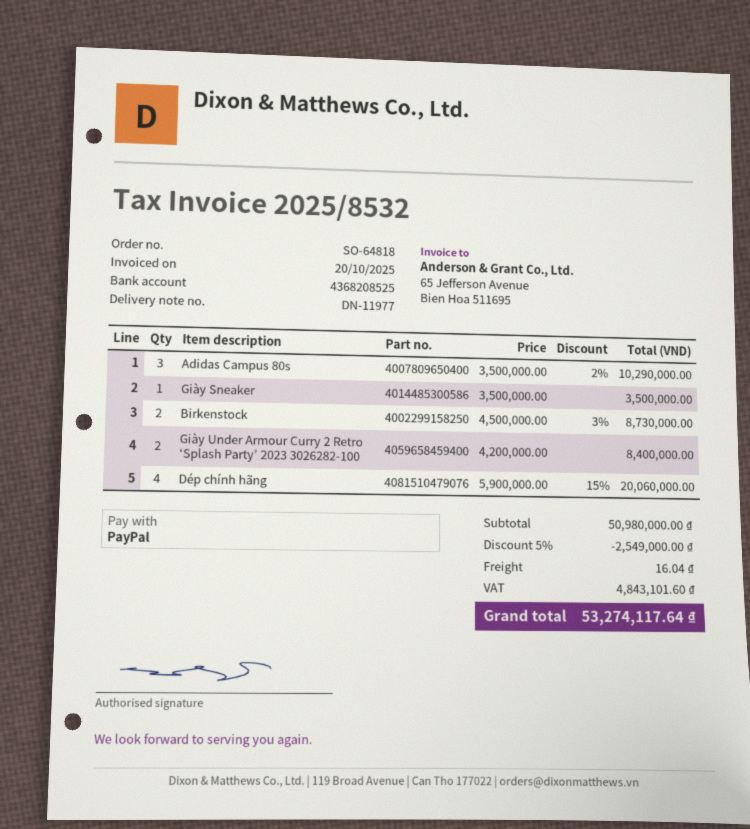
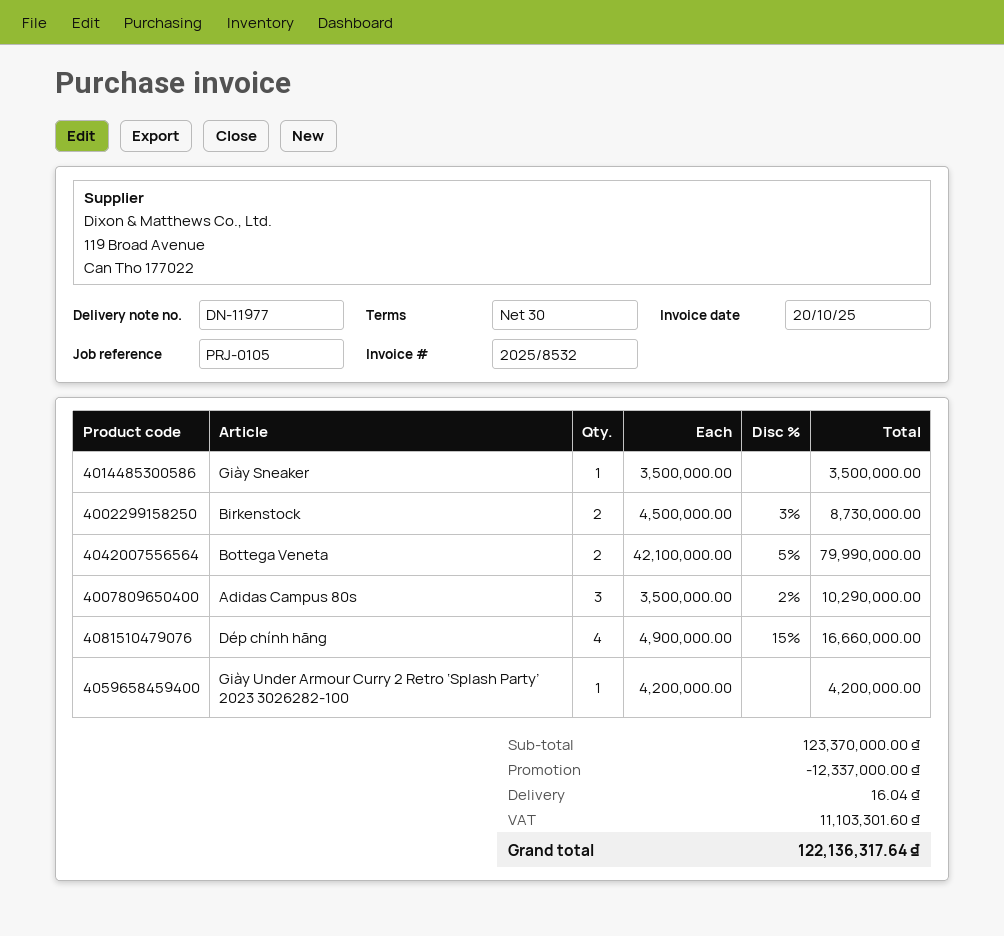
Giày Under Armour Curry 2 Retro ‘Splash Party’ 2023 3026282-100: 2 x 4200000.00 = 8400000.00 -> 1 x 4200000.00 = 4200000.00
Dép chính hãng: 4 x 5900000.00 - 15% = 20060000.00 -> 4 x 4900000.00 - 15% = 16660000.00
Bottega Veneta: none -> 2 x 42100000.00 - 5% = 79990000.00
subtotal: 50980000.00 -> 123370000.00
discount: 2549000.00 -> 12337000.00
tax: 4843101.60 -> 11103301.60
total: 53274117.64 -> 122136317.64

